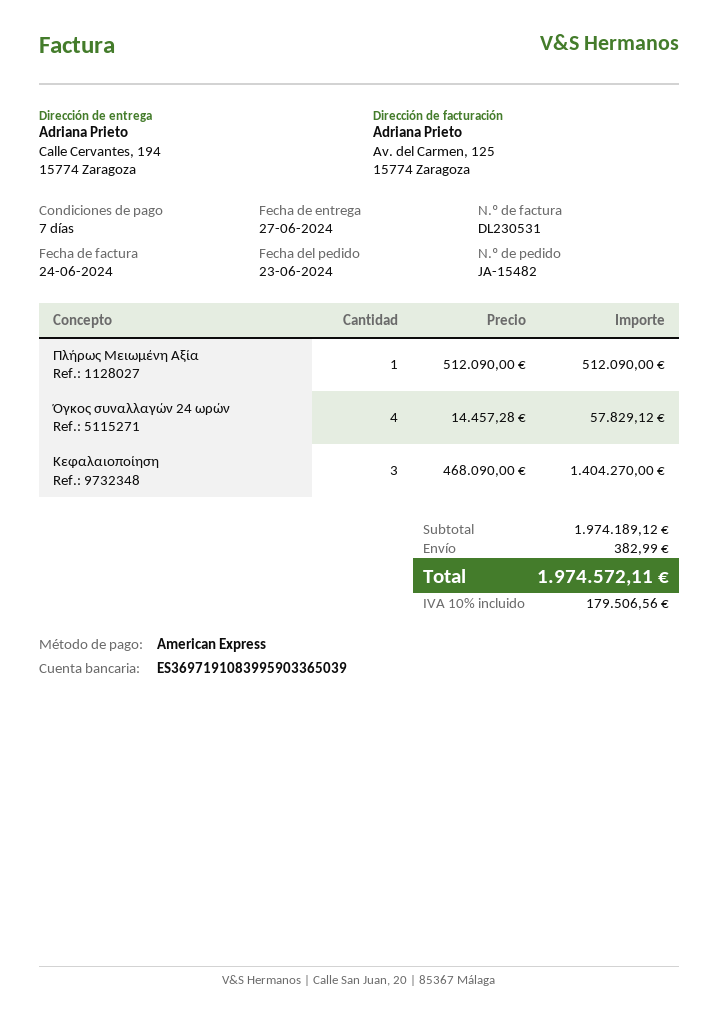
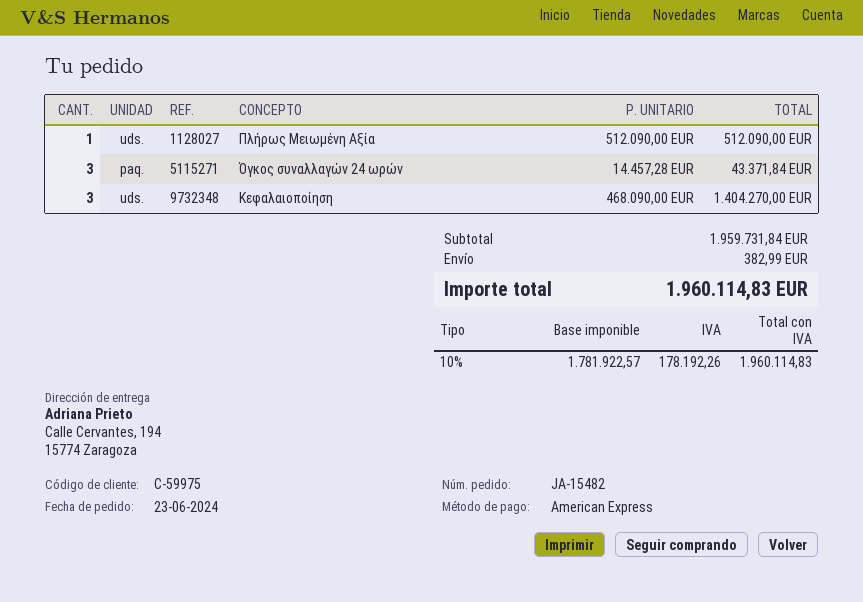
Όγκος συναλλαγών 24 ωρών: 4 x 14457.28 = 57829.12 -> 3 x 14457.28 = 43371.84
subtotal: 1974189.12 -> 1959731.84
tax: 10% = 179506.56 -> 10% = 178192.26
total: 1974572.11 -> 1960114.83

